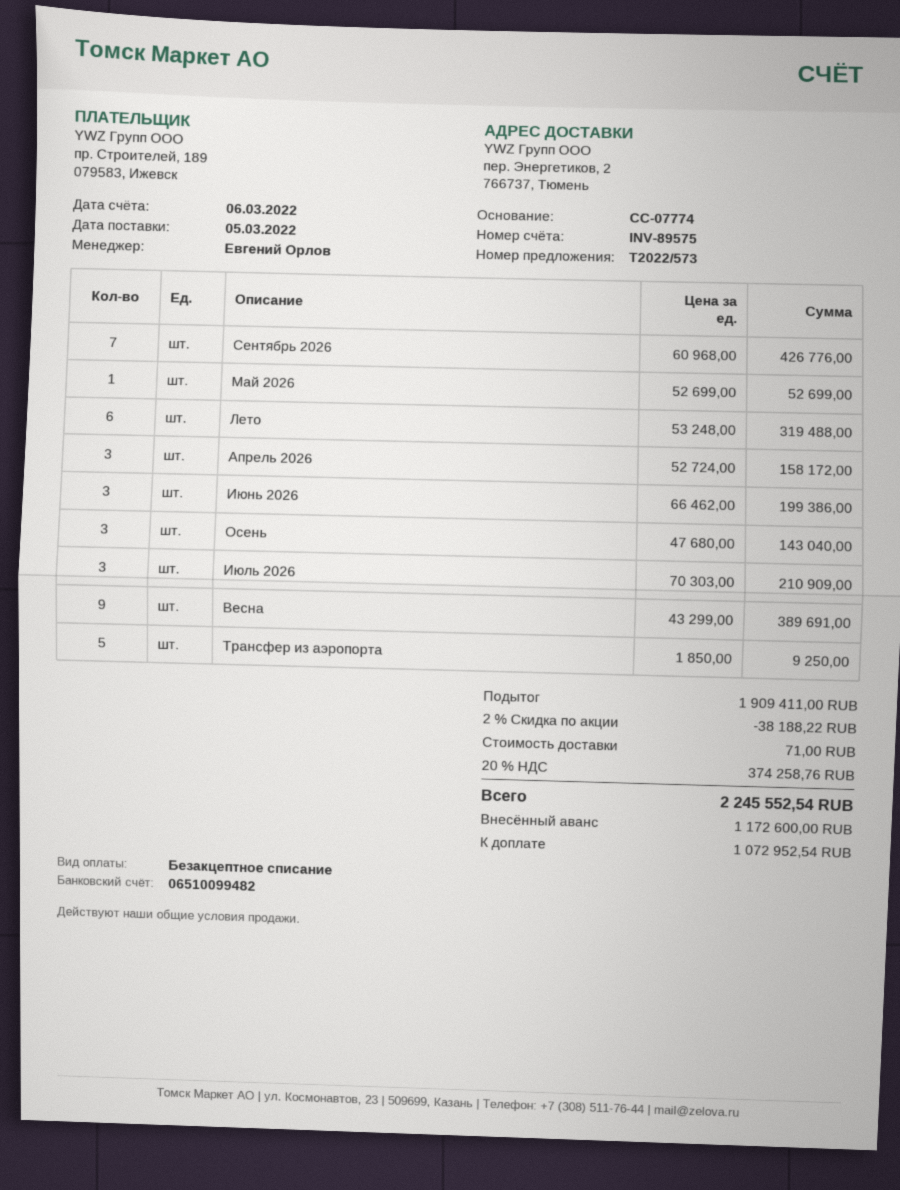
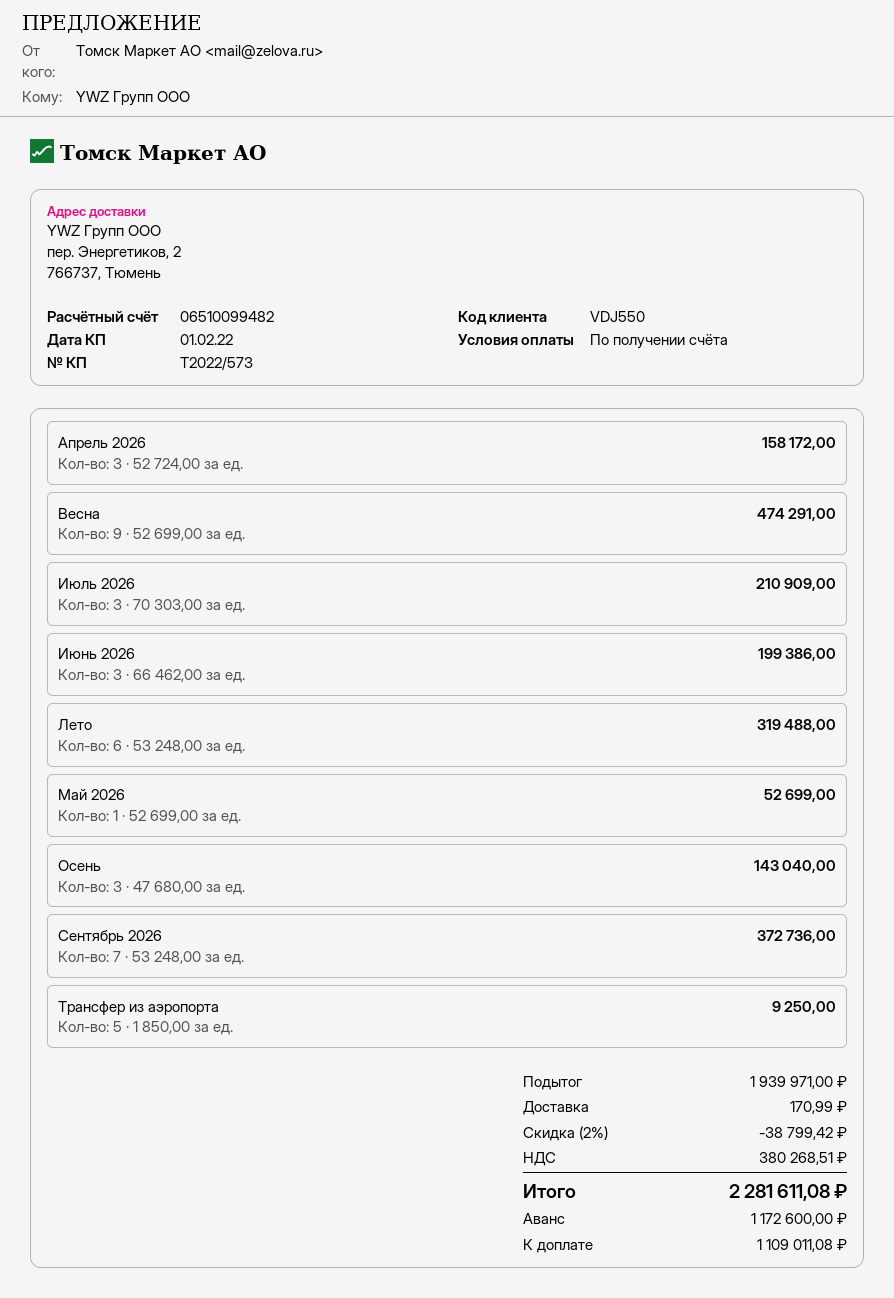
Сентябрь 2026: 7 x 60968.00 = 426776.00 -> 7 x 53248.00 = 372736.00
Весна: 9 x 43299.00 = 389691.00 -> 9 x 52699.00 = 474291.00
subtotal: 1909411.00 -> 1939971.00
discount: 2% = 38188.22 -> 2% = 38799.42
shipping: 71.00 -> 170.99
tax: 374258.76 -> 380268.51
total: 2245552.54 -> 2281611.08
balance: 1072952.54 -> 1109011.08

